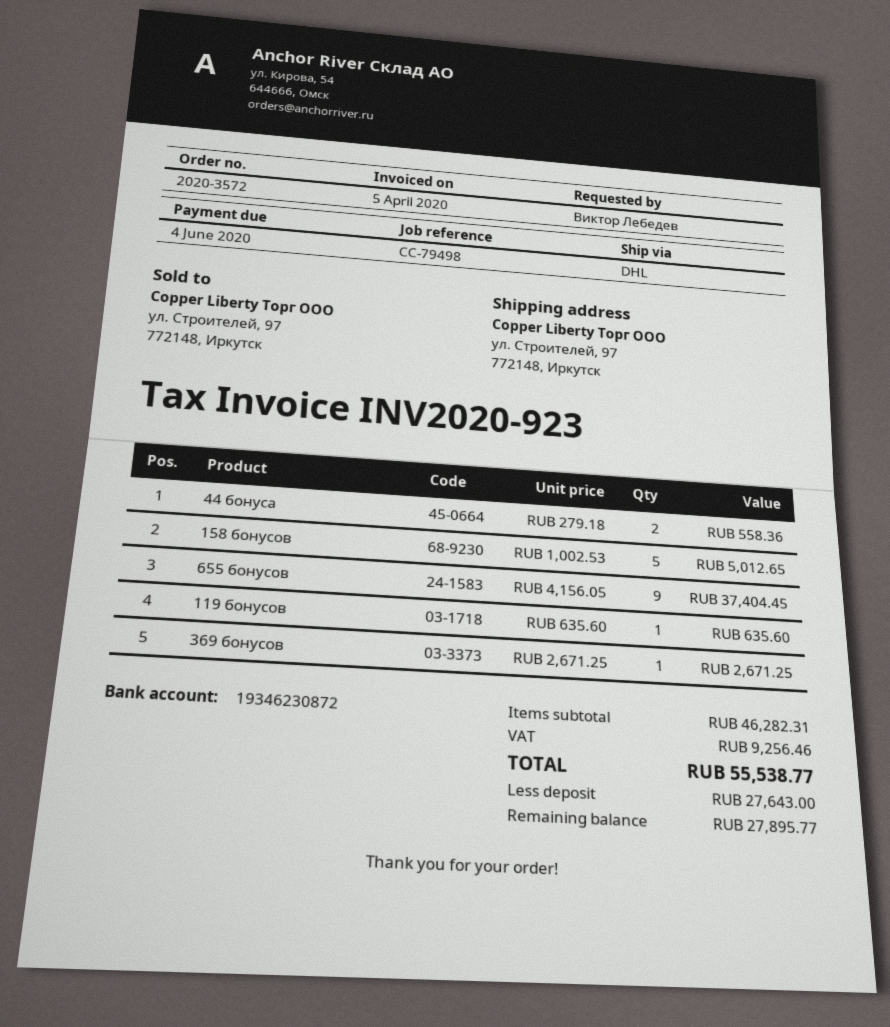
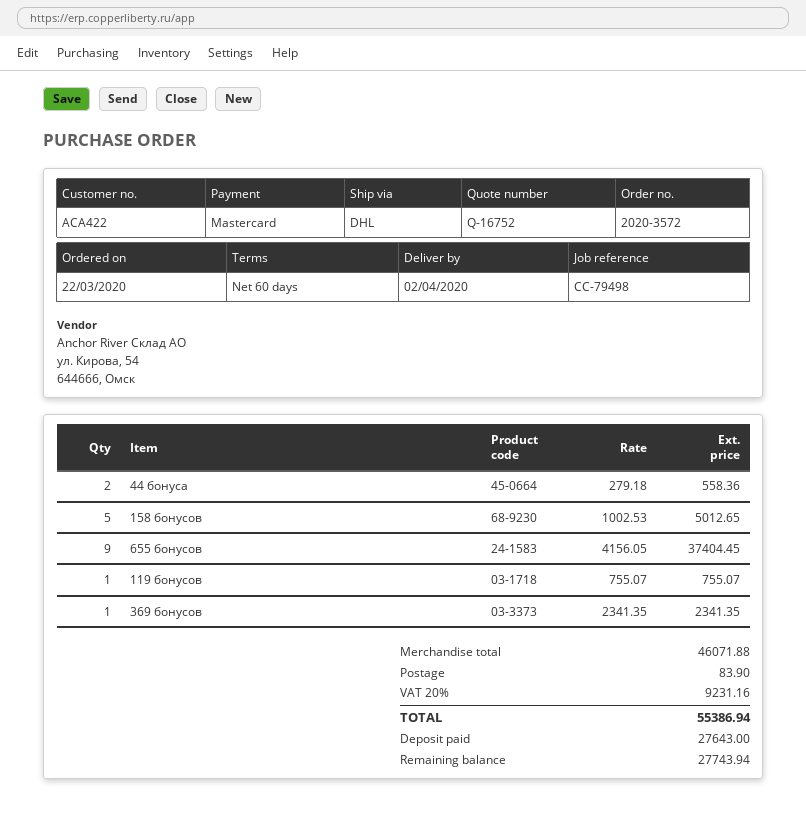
119 бонусов: 1 x 635.60 = 635.60 -> 1 x 755.07 = 755.07
369 бонусов: 1 x 2671.25 = 2671.25 -> 1 x 2341.35 = 2341.35
subtotal: 46282.31 -> 46071.88
shipping: none -> 83.90
tax: 9256.46 -> 9231.16
total: 55538.77 -> 55386.94
balance: 27895.77 -> 27743.94

